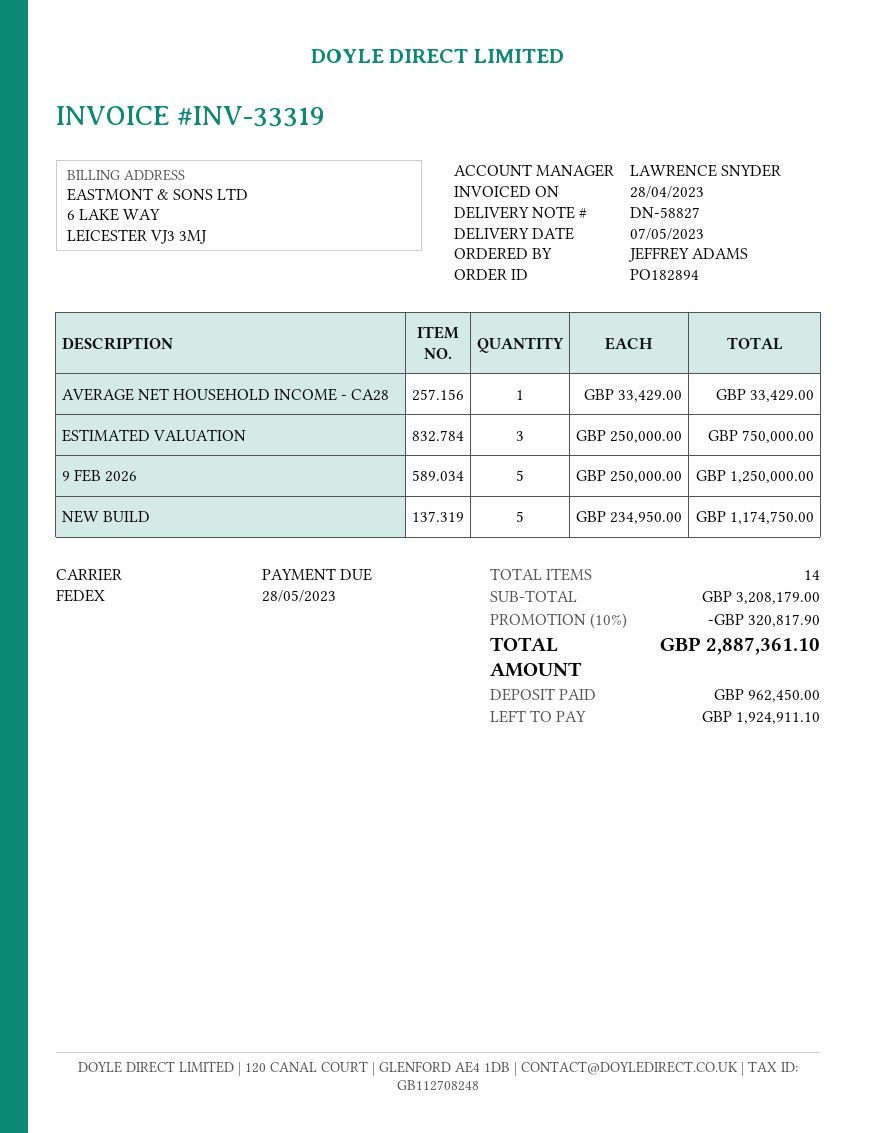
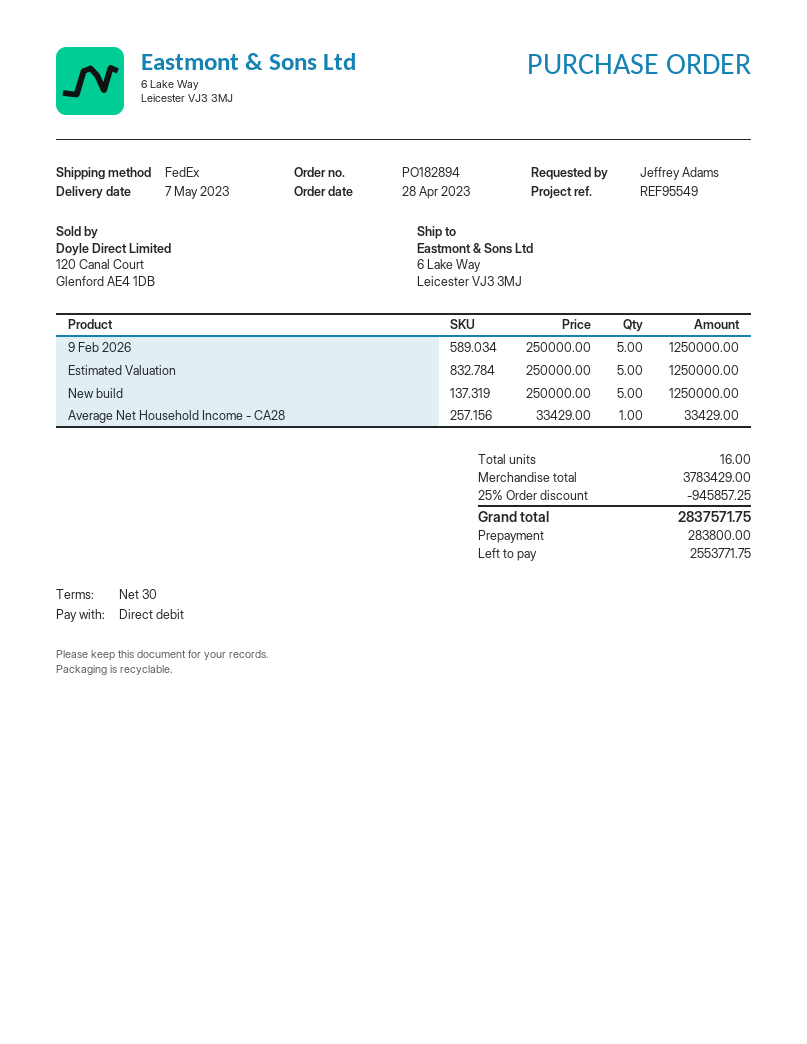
ESTIMATED VALUATION: 3 x 250000.00 = 750000.00 -> 5 x 250000.00 = 1250000.00
NEW BUILD: 5 x 234950.00 = 1174750.00 -> 5 x 250000.00 = 1250000.00
total quantity: 14 -> 16
subtotal: 3208179.00 -> 3783429.00
discount: 10% = 320817.90 -> 25% = 945857.25
total: 2887361.10 -> 2837571.75
deposit: 962450.00 -> 283800.00
balance: 1924911.10 -> 2553771.75

